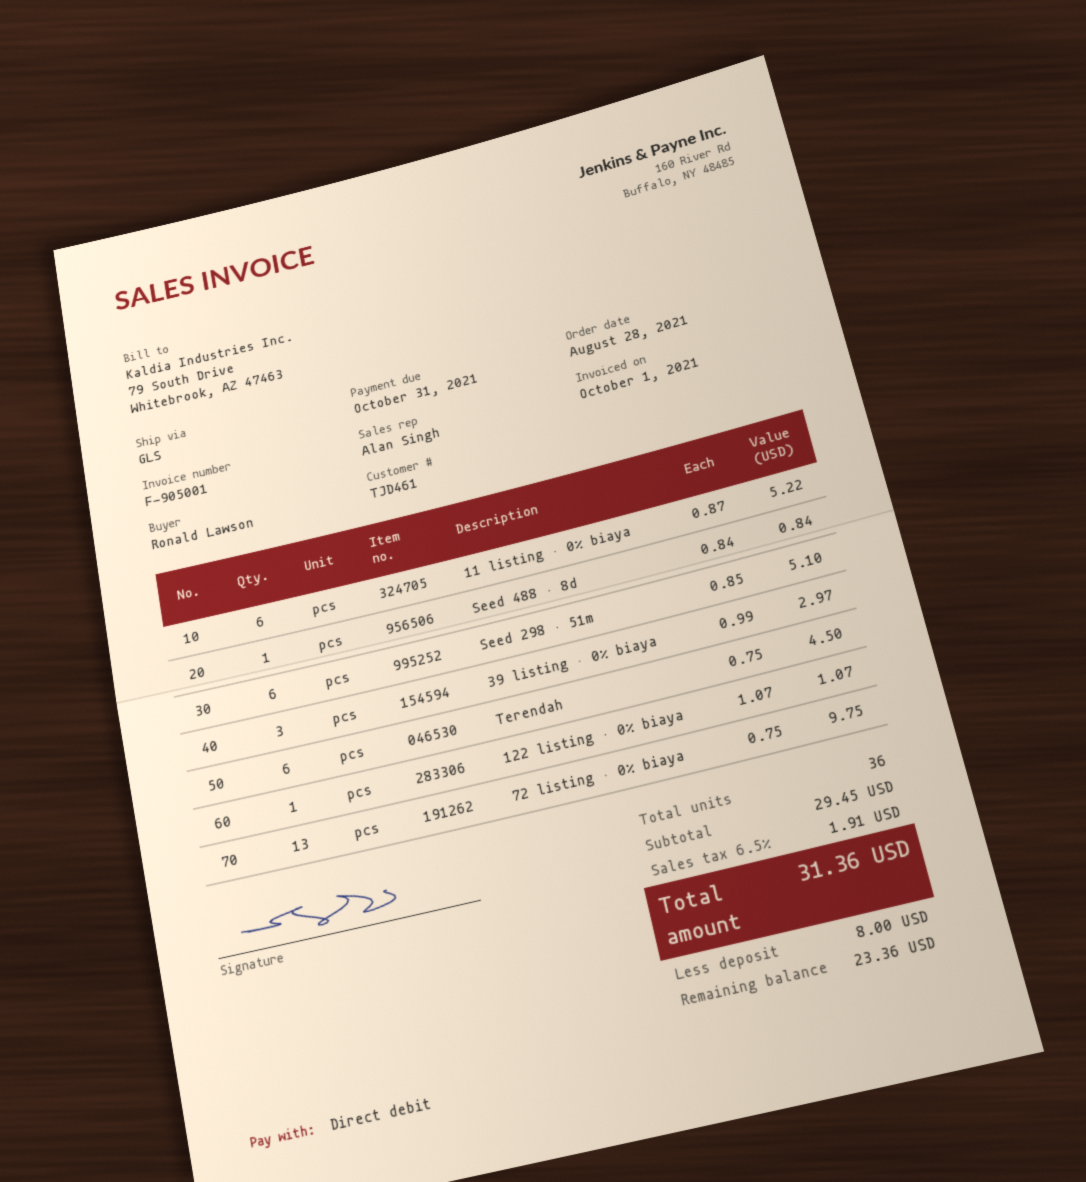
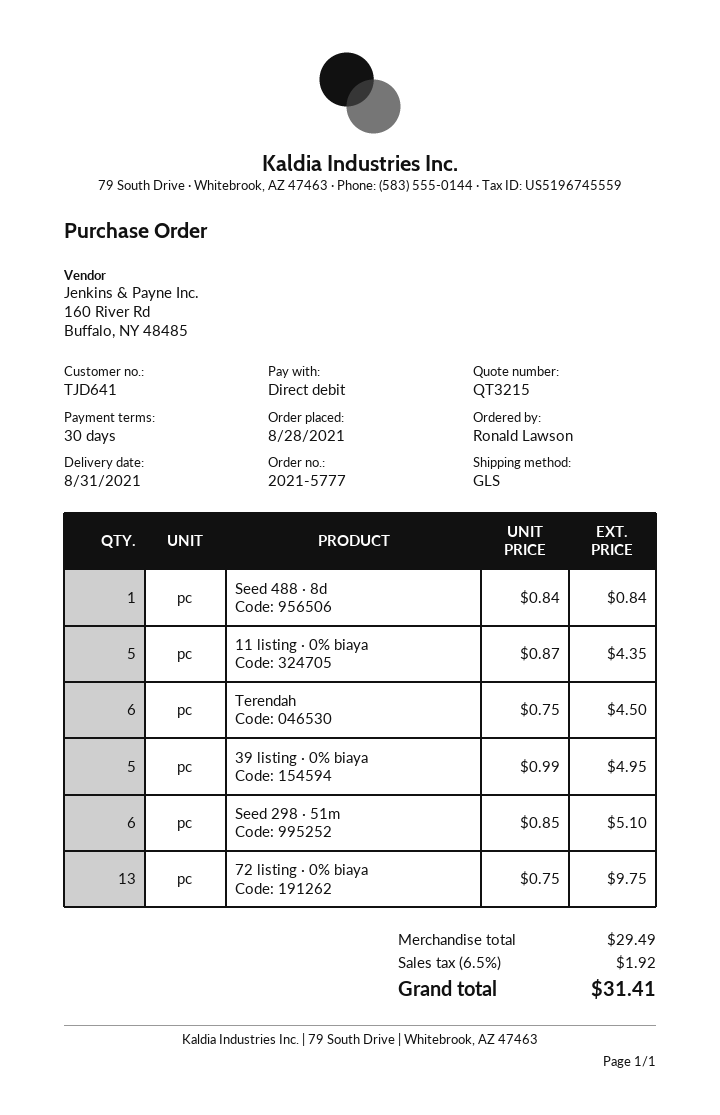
customer number: TJD461 -> TJD641
11 listing · 0% biaya: 6 x 0.87 = 5.22 -> 5 x 0.87 = 4.35
39 listing · 0% biaya: 3 x 0.99 = 2.97 -> 5 x 0.99 = 4.95
122 listing · 0% biaya: 1 x 1.07 = 1.07 -> none
subtotal: 29.45 -> 29.49
tax: 6.5% = 1.91 -> 6.5% = 1.92
total: 31.36 -> 31.41

